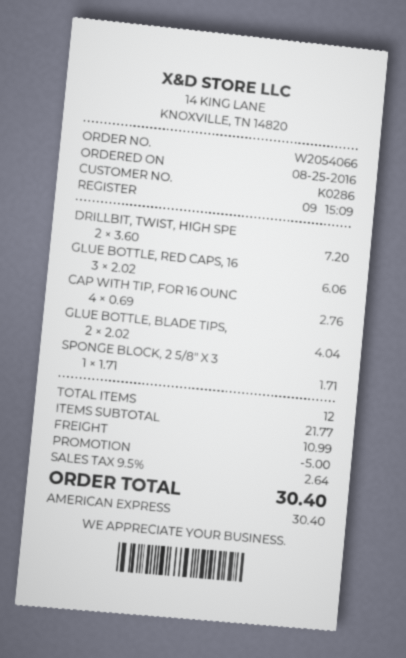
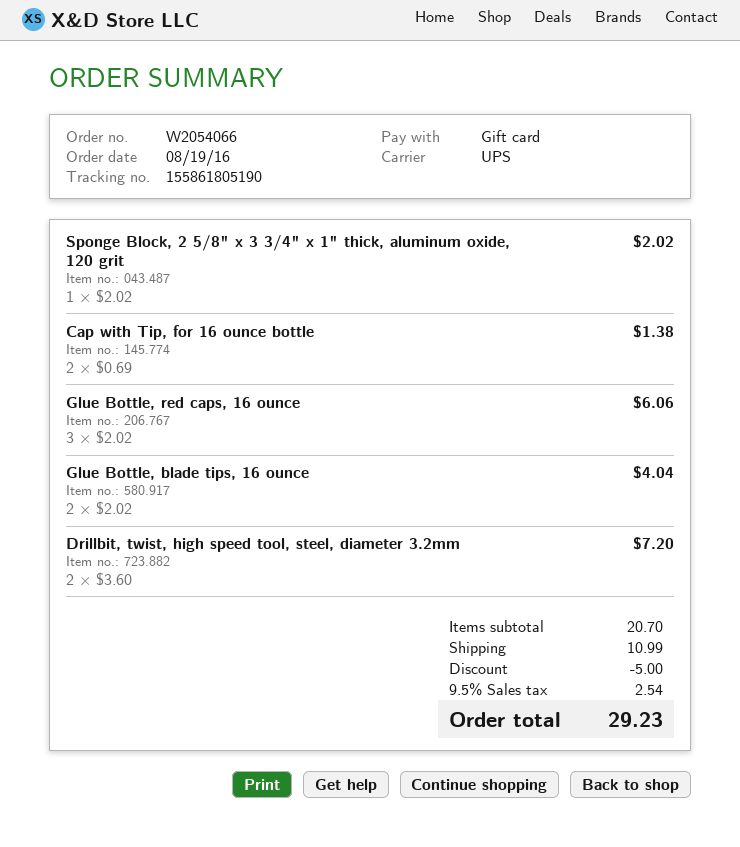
order date: 2016-08-25 -> 2016-08-19
payment method: American Express -> gift card
CAP WITH TIP, FOR 16 OUNC: 4 x 0.69 = 2.76 -> 2 x 0.69 = 1.38
SPONGE BLOCK, 2 5/8" X 3: 1 x 1.71 = 1.71 -> 1 x 2.02 = 2.02
subtotal: 21.77 -> 20.70
tax: 9.5% = 2.64 -> 9.5% = 2.54
total: 30.40 -> 29.23

